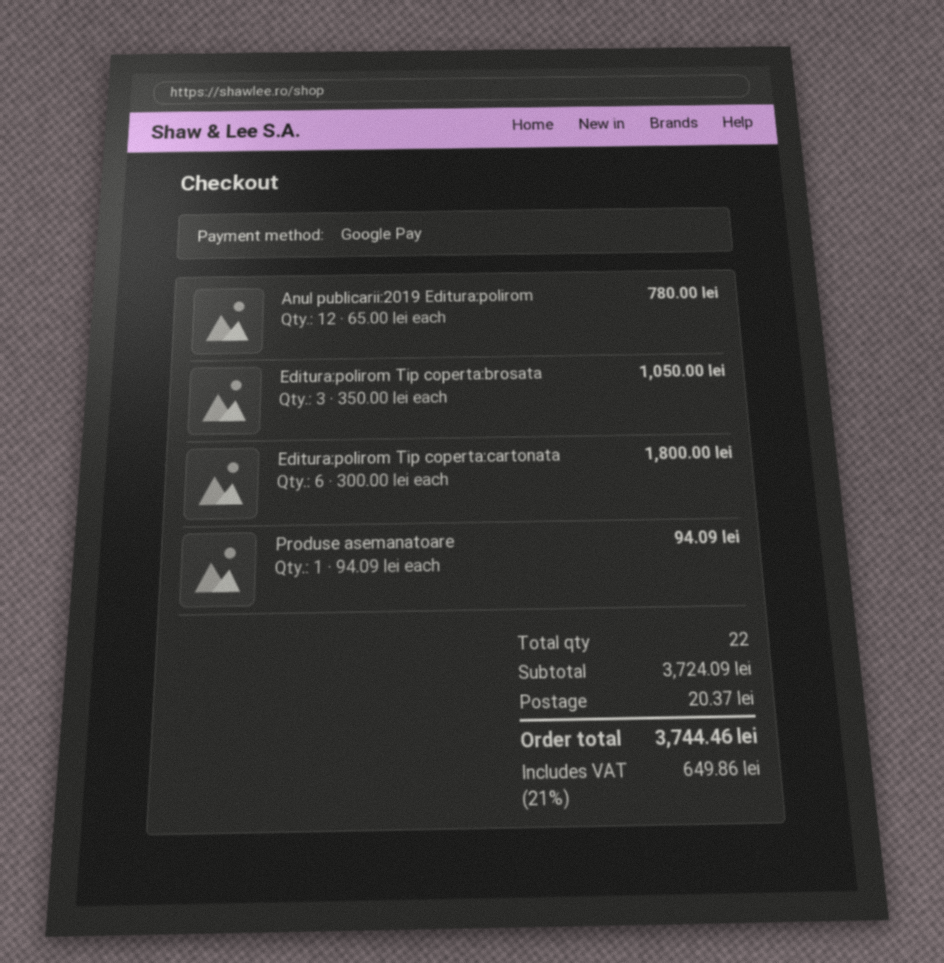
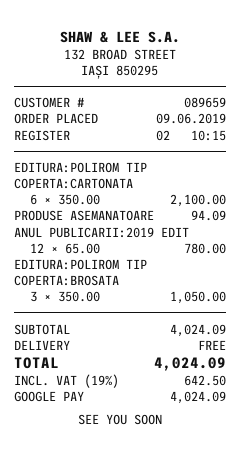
Editura:polirom Tip coperta:cartonata: 6 x 300.00 = 1800.00 -> 6 x 350.00 = 2100.00
subtotal: 3724.09 -> 4024.09
shipping: 20.37 -> 0.00
tax: 21% = 649.86 -> 19% = 642.50
total: 3744.46 -> 4024.09

